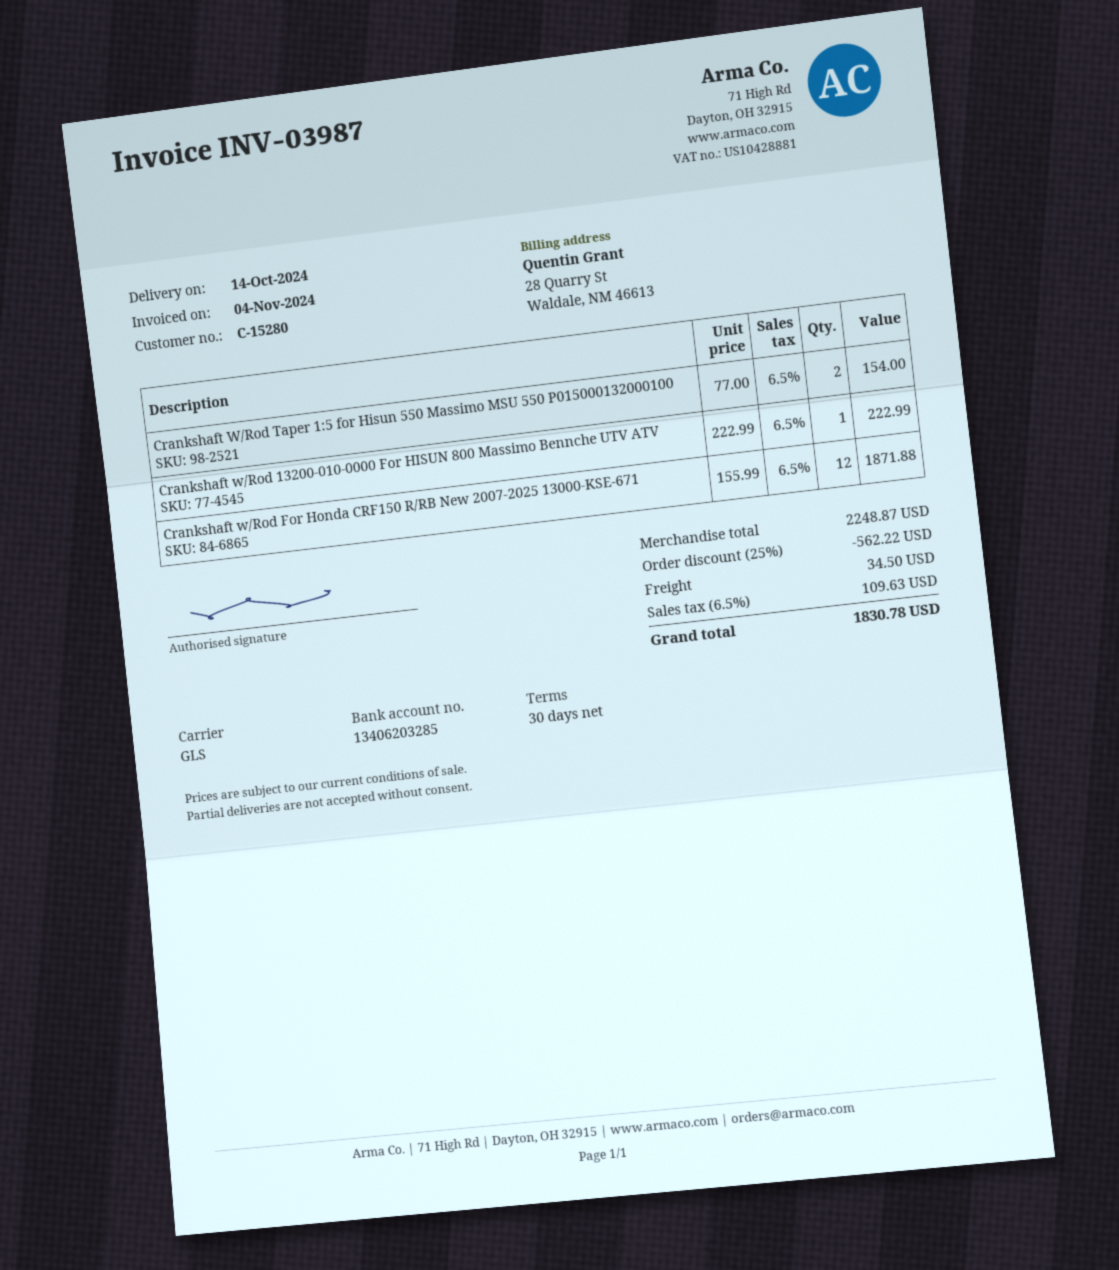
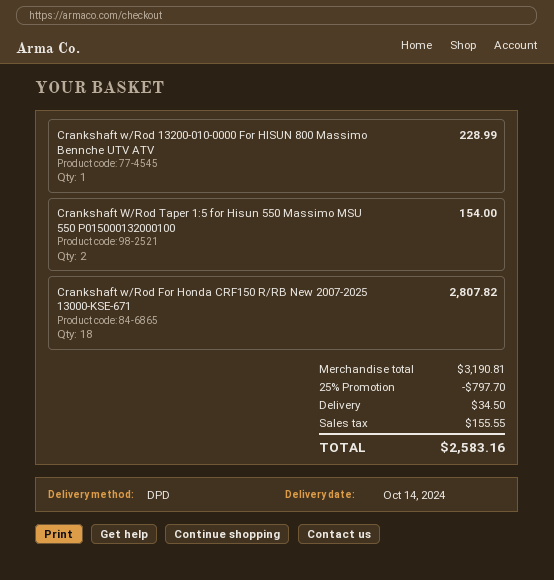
shipping method: GLS -> DPD
Crankshaft w/Rod 13200-010-0000 For HISUN 800 Massimo Bennche UTV ATV: 1 for 222.99 -> 1 for 228.99
Crankshaft w/Rod For Honda CRF150 R/RB New 2007-2025 13000-KSE-671: 12 for 1871.88 -> 18 for 2807.82
subtotal: 2248.87 -> 3190.81
discount: 25% = 562.22 -> 25% = 797.70
tax: 109.63 -> 155.55
total: 1830.78 -> 2583.16

